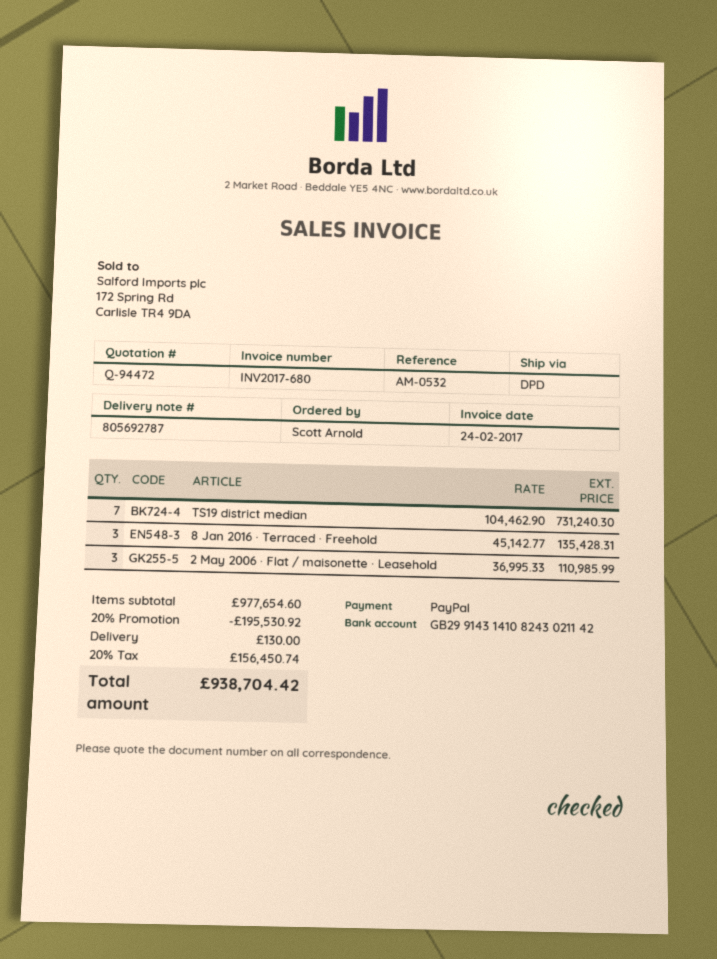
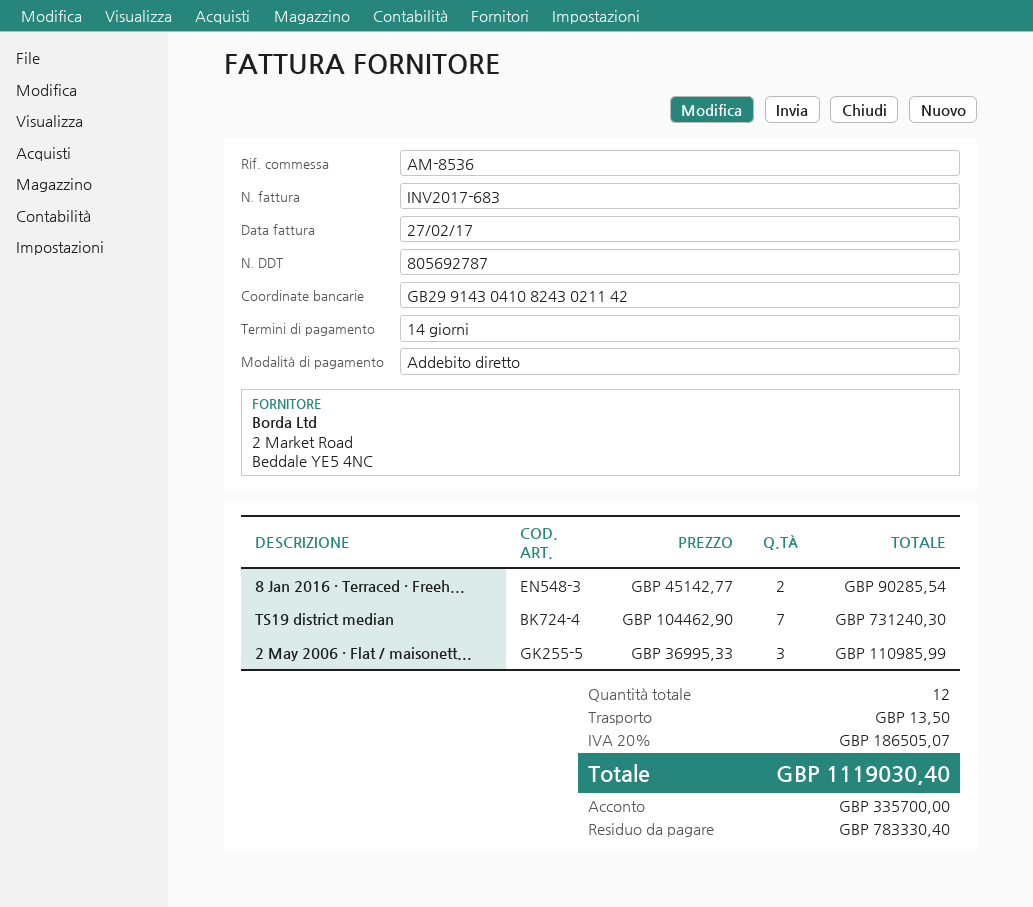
invoice number: INV2017-680 -> INV2017-683
invoice date: 2017-02-24 -> 2017-02-27
reference: AM-0532 -> AM-8536
payment method: PayPal -> direct debit
bank account: GB29914314108243021142 -> GB29914304108243021142
8 Jan 2016 · Terraced · Freehold: 3 x 45142.77 = 135428.31 -> 2 x 45142.77 = 90285.54
discount: 20% = 195530.92 -> none
shipping: 130.00 -> 13.50
tax: 20% = 156450.74 -> 20% = 186505.07
total: 938704.42 -> 1119030.40

